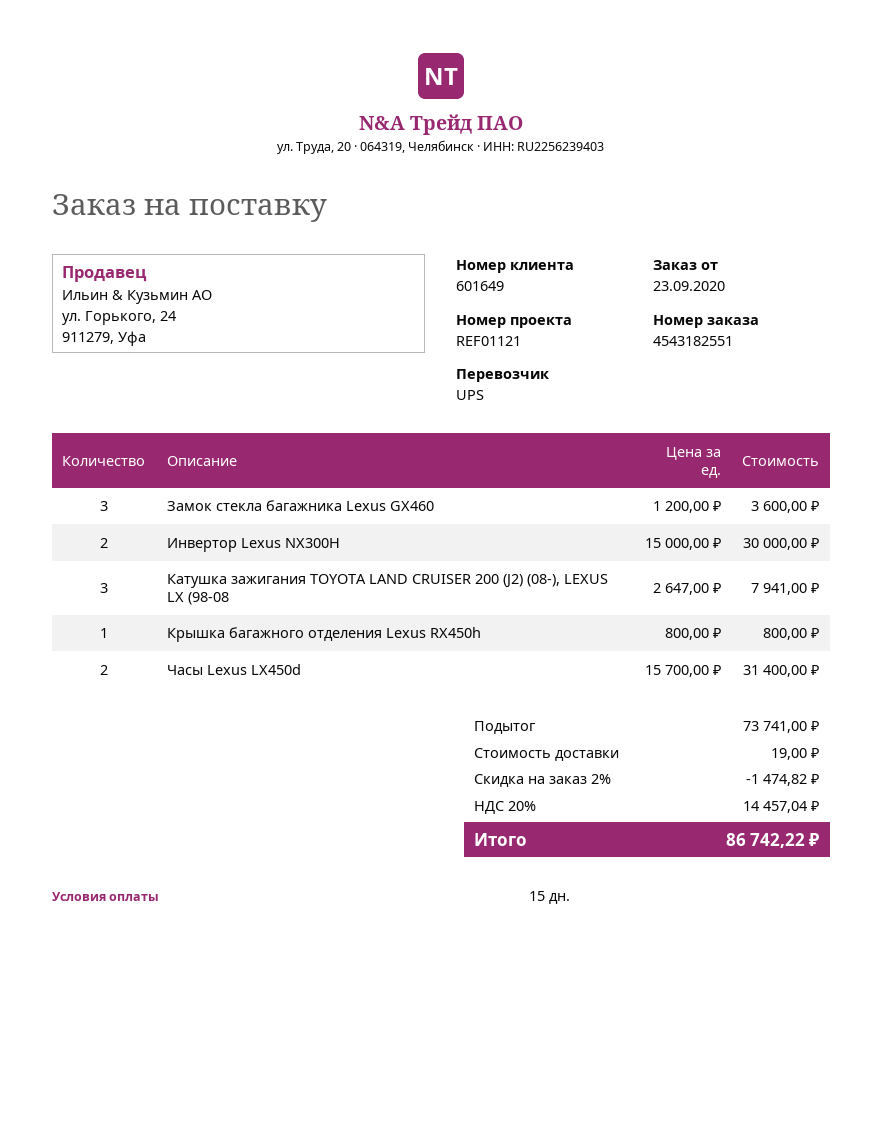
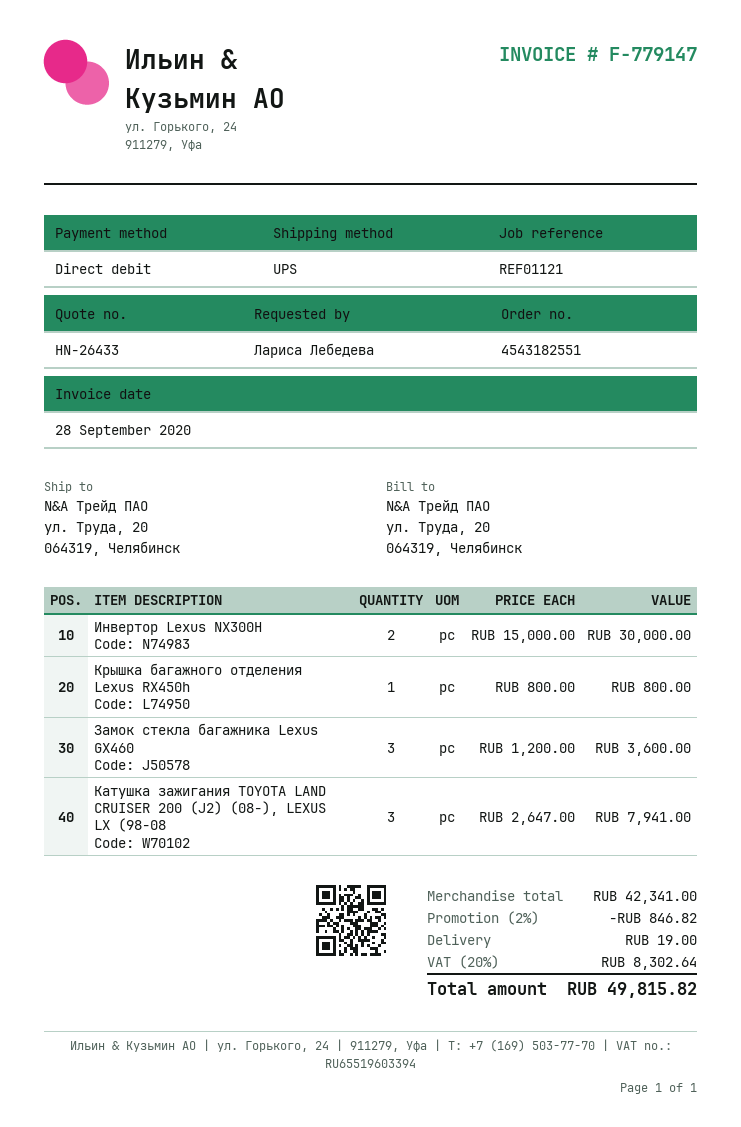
Часы Lexus LX450d: 2 x 15700.00 = 31400.00 -> none
subtotal: 73741.00 -> 42341.00
discount: 2% = 1474.82 -> 2% = 846.82
tax: 20% = 14457.04 -> 20% = 8302.64
total: 86742.22 -> 49815.82

